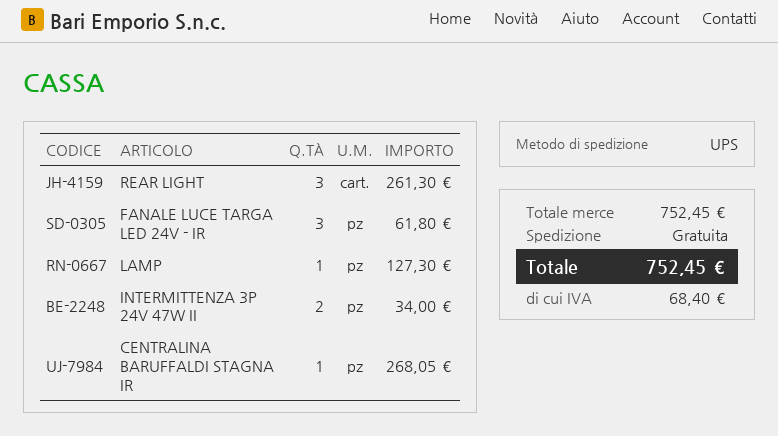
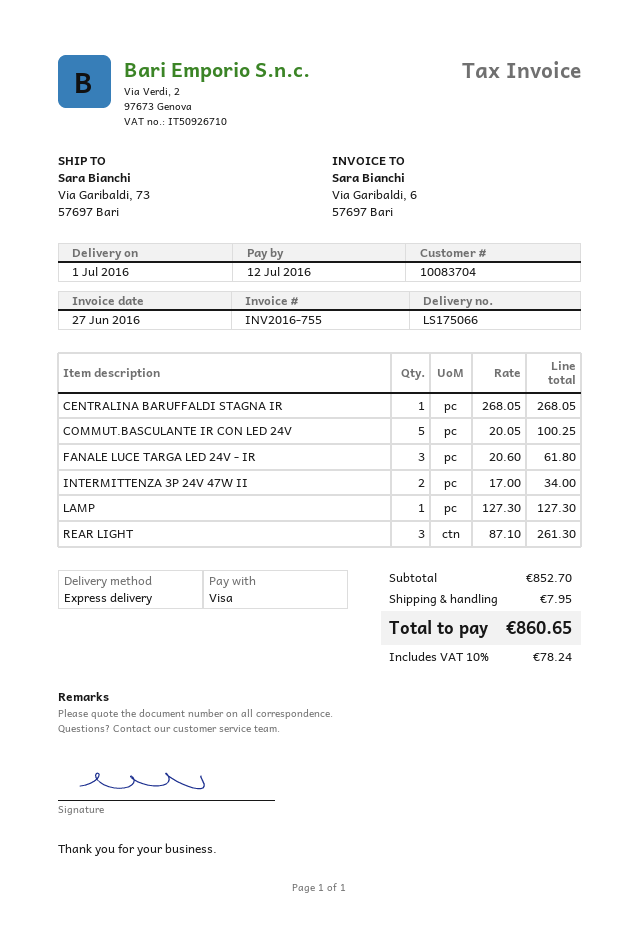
shipping method: UPS -> express
COMMUT.BASCULANTE IR CON LED 24V: none -> 5 for 100.25
subtotal: 752.45 -> 852.70
shipping: 0.00 -> 7.95
tax: 68.40 -> 78.24
total: 752.45 -> 860.65

